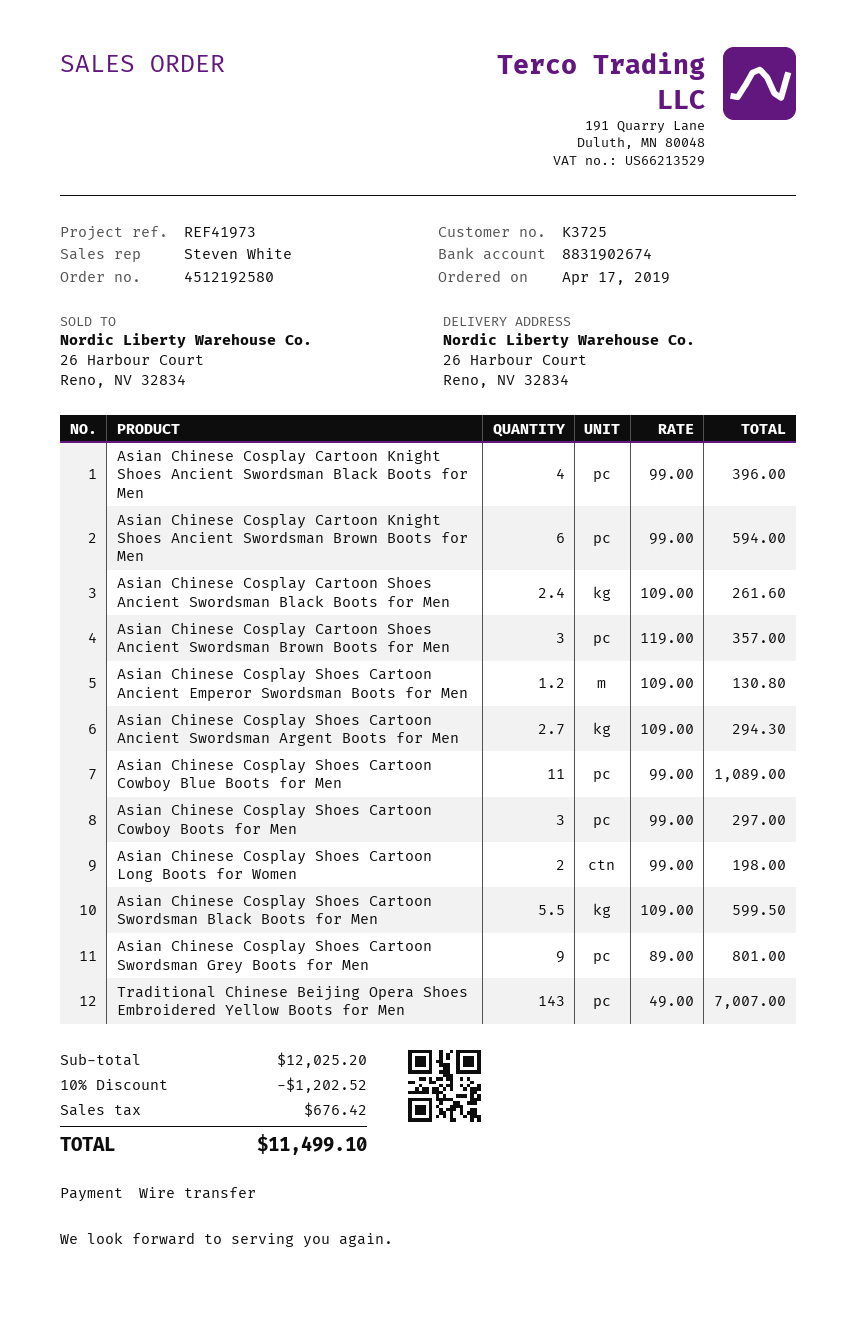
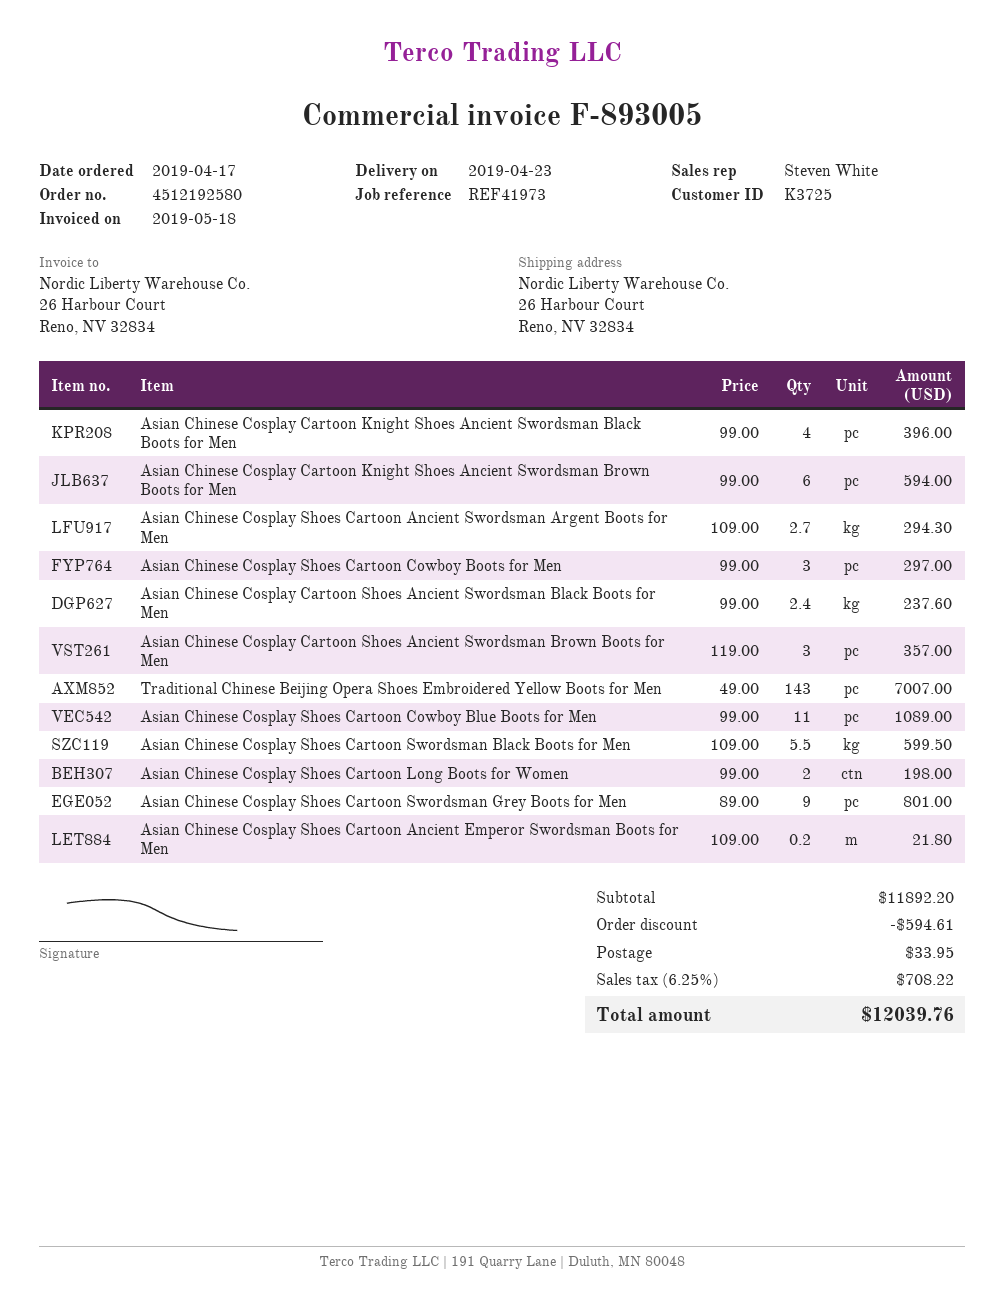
Asian Chinese Cosplay Cartoon Shoes Ancient Swordsman Black Boots for Men: 2.4 x 109.00 = 261.60 -> 2.4 x 99.00 = 237.60
Asian Chinese Cosplay Shoes Cartoon Ancient Emperor Swordsman Boots for Men: 1.2 x 109.00 = 130.80 -> 0.2 x 109.00 = 21.80
subtotal: 12025.20 -> 11892.20
discount: 1202.52 -> 594.61
shipping: none -> 33.95
tax: 676.42 -> 708.22
total: 11499.10 -> 12039.76

